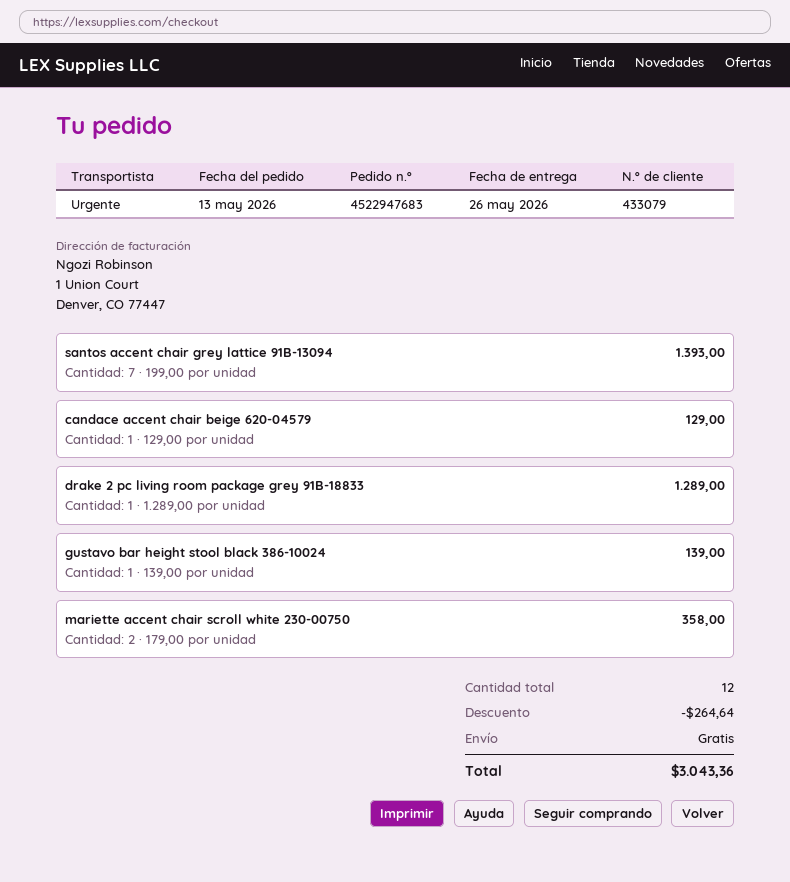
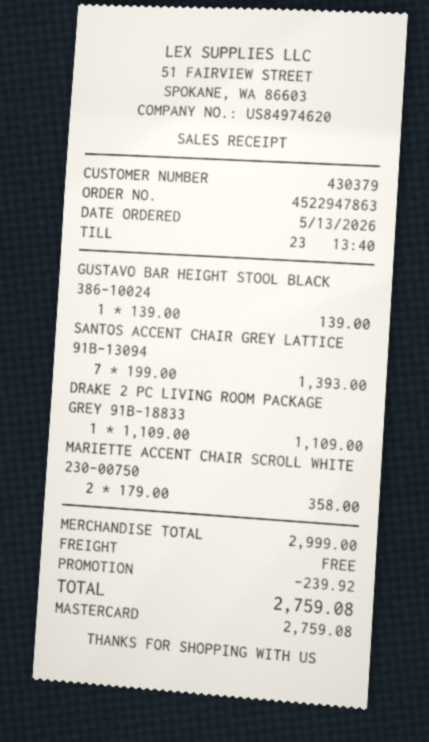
order number: 4522947683 -> 4522947863
customer number: 433079 -> 430379
candace accent chair beige 620-04579: 1 x 129.00 = 129.00 -> none
drake 2 pc living room package grey 91B-18833: 1 x 1289.00 = 1289.00 -> 1 x 1109.00 = 1109.00
discount: 264.64 -> 239.92
total: 3043.36 -> 2759.08

